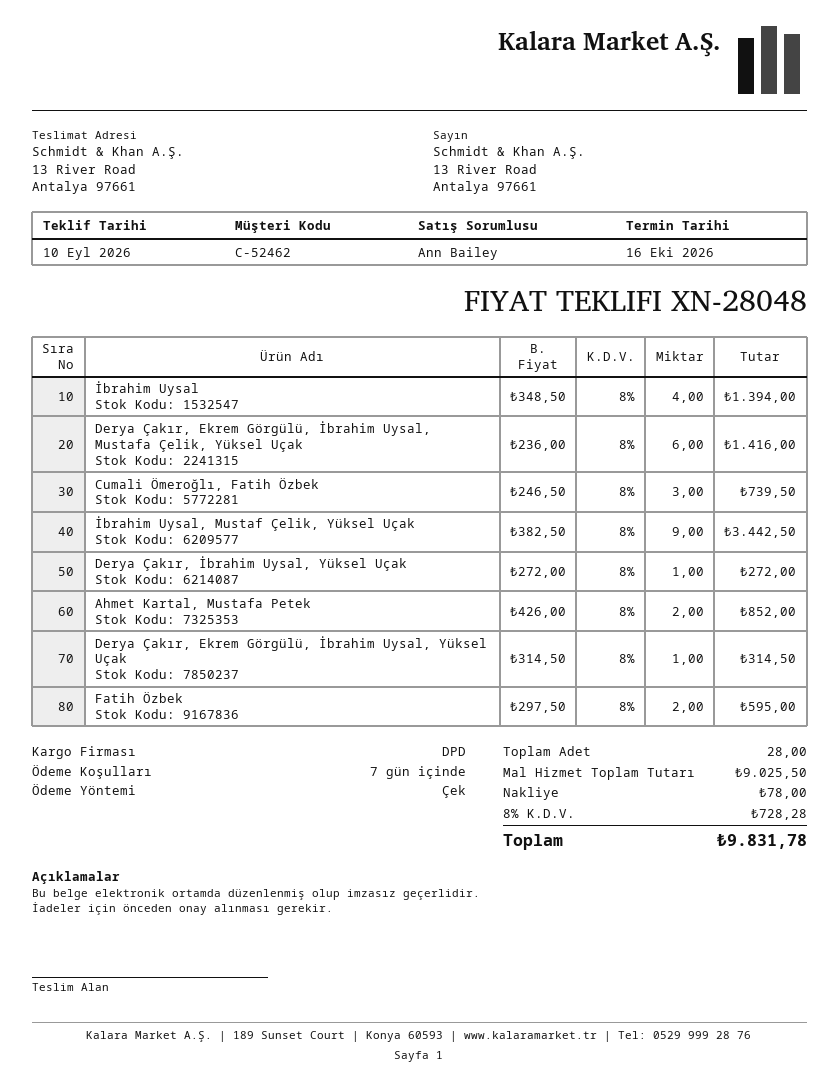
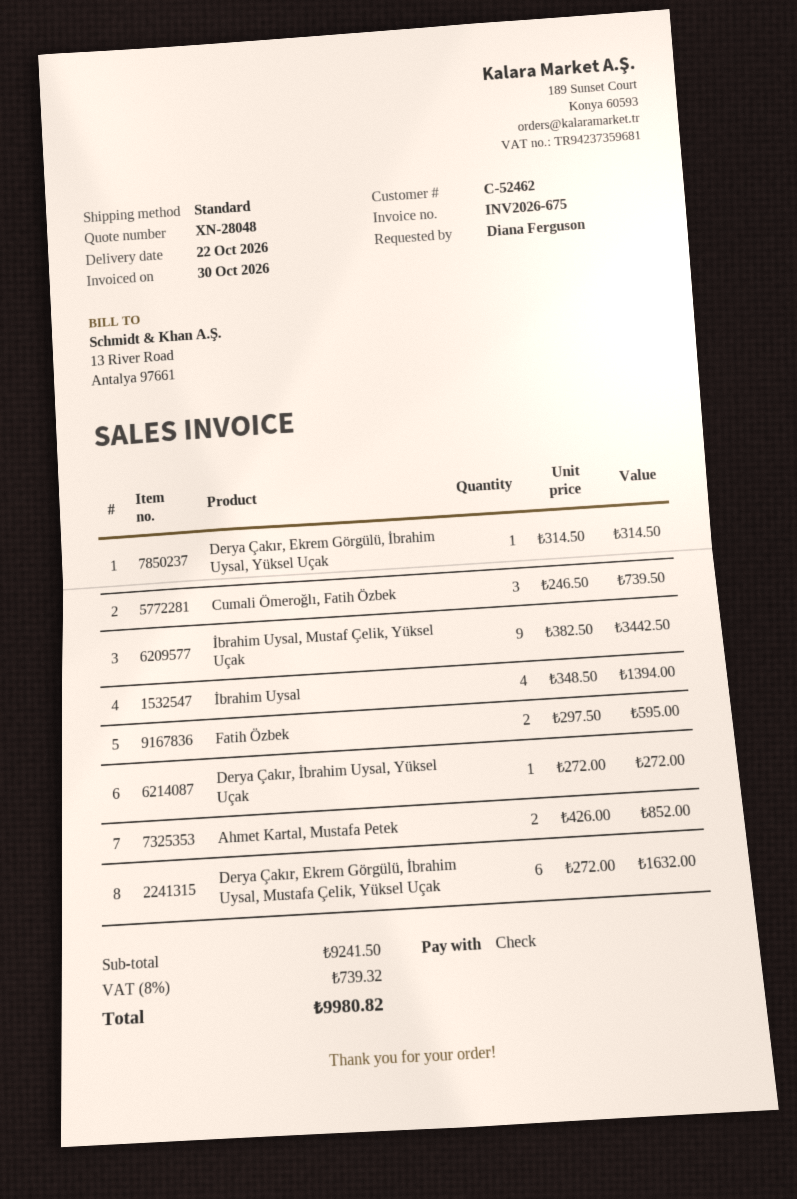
delivery date: 2026-10-16 -> 2026-10-22
shipping method: DPD -> standard
Derya Çakır, Ekrem Görgülü, İbrahim Uysal, Mustafa Çelik, Yüksel Uçak: 6 x 236.00 = 1416.00 -> 6 x 272.00 = 1632.00
subtotal: 9025.50 -> 9241.50
shipping: 78.00 -> none
tax: 8% = 728.28 -> 8% = 739.32
total: 9831.78 -> 9980.82

